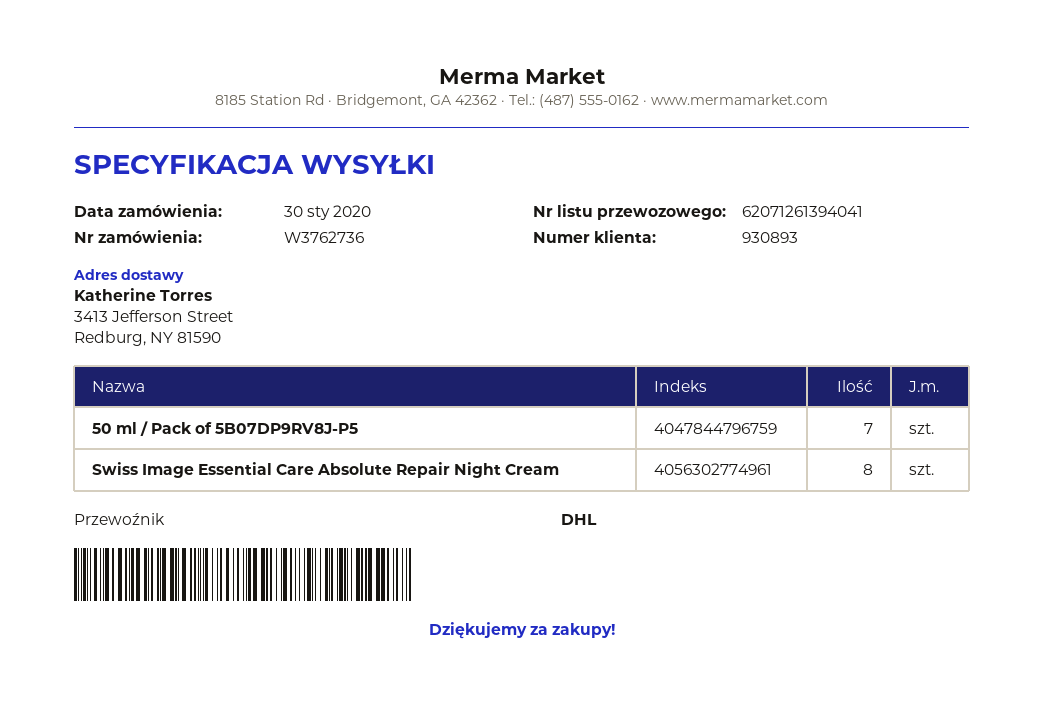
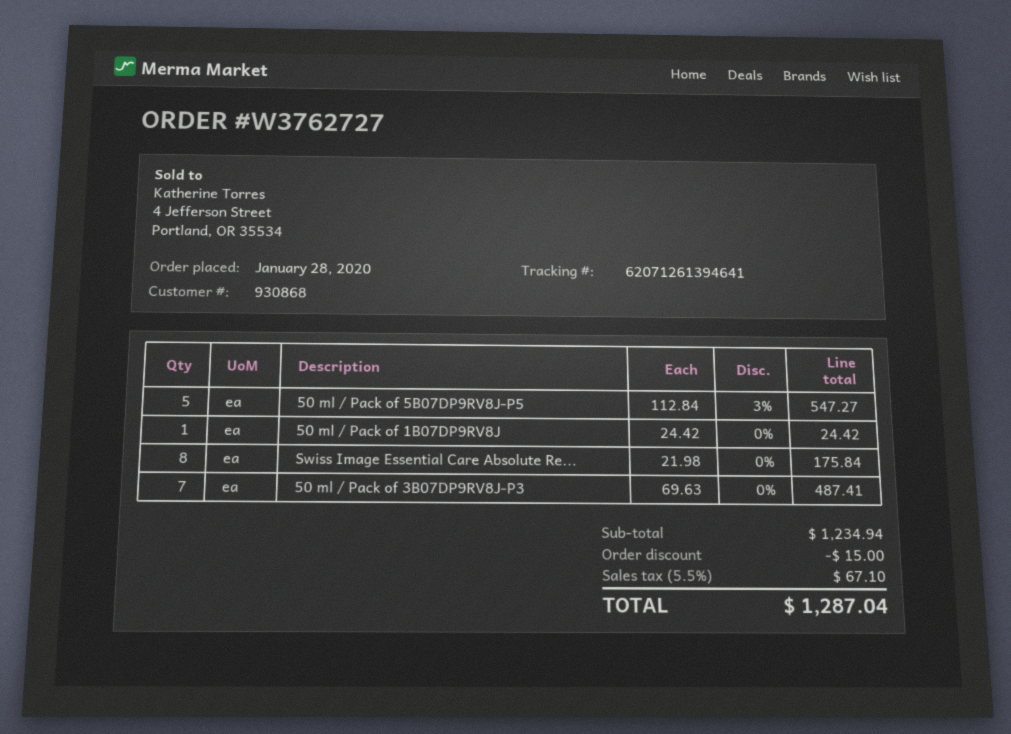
order number: W3762736 -> W3762727
order date: 2020-01-30 -> 2020-01-28
customer number: 930893 -> 930868
tracking number: 62071261394041 -> 62071261394641
50 ml / Pack of 5B07DP9RV8J-P5: 7 -> 5
50 ml / Pack of 1B07DP9RV8J: none -> 1
50 ml / Pack of 3B07DP9RV8J-P3: none -> 7

